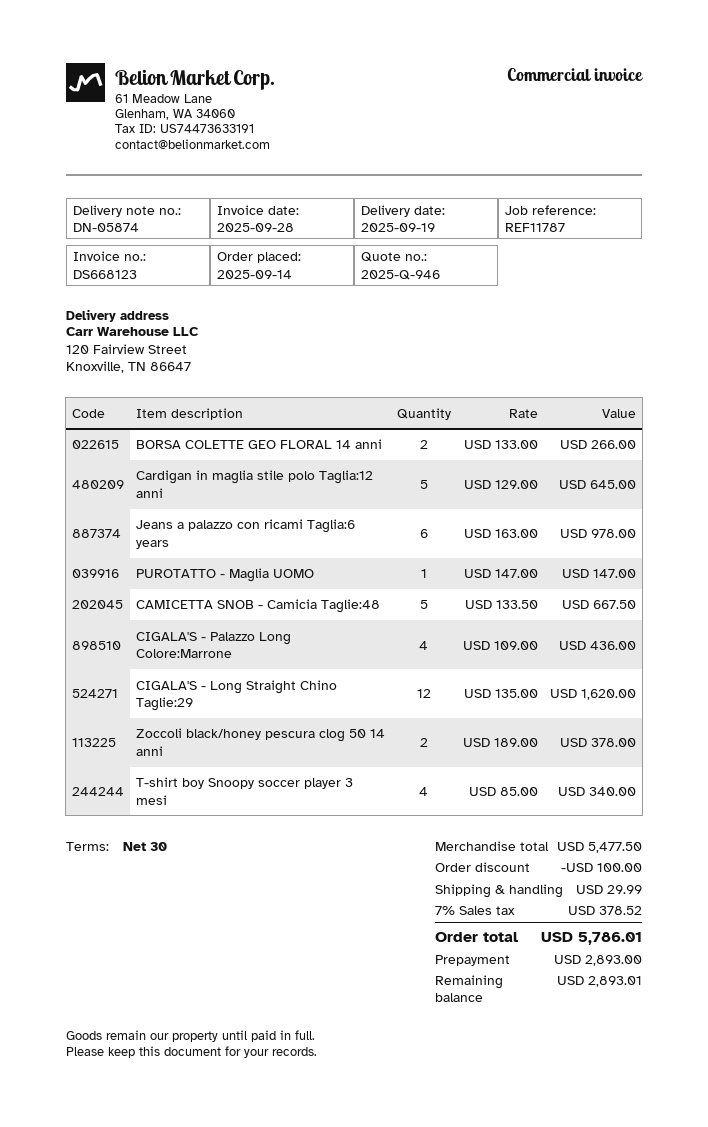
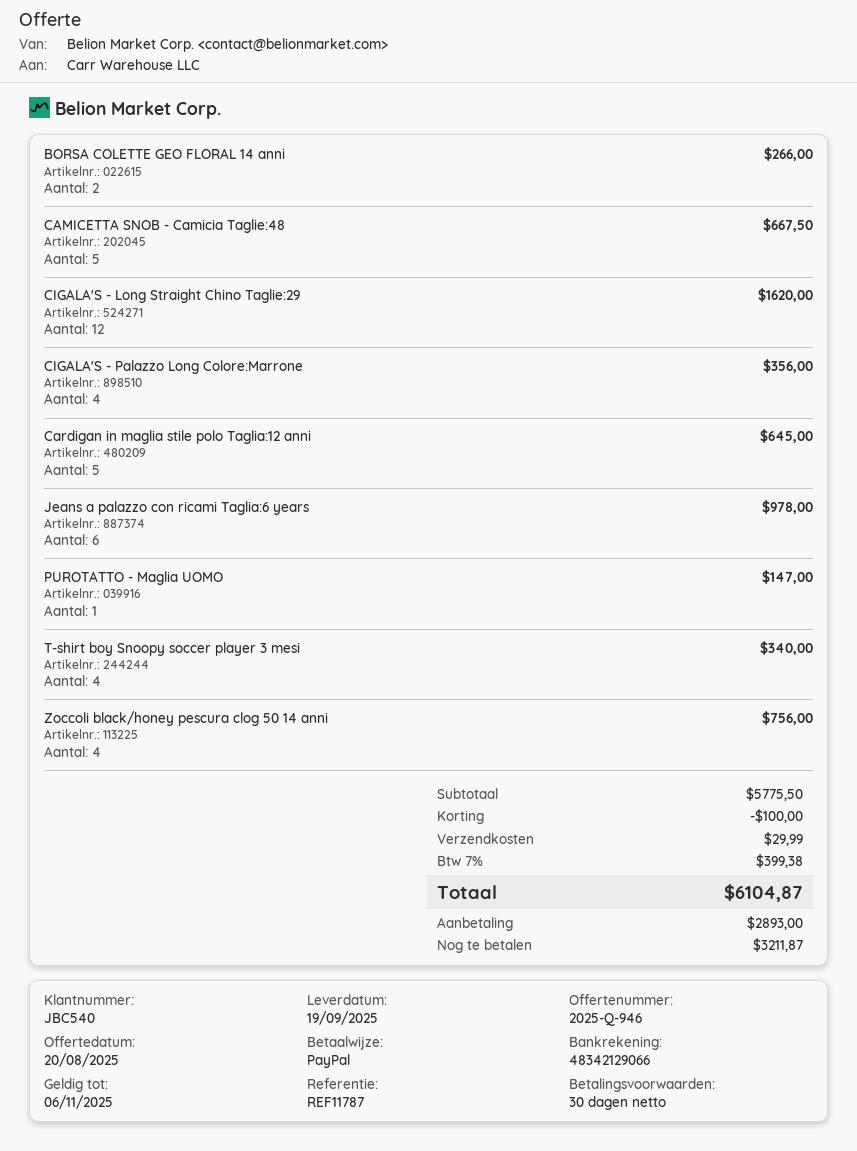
CIGALA'S - Palazzo Long Colore:Marrone: 4 for 436.00 -> 4 for 356.00
Zoccoli black/honey pescura clog 50 14 anni: 2 for 378.00 -> 4 for 756.00
subtotal: 5477.50 -> 5775.50
tax: 7% = 378.52 -> 7% = 399.38
total: 5786.01 -> 6104.87
balance: 2893.01 -> 3211.87

